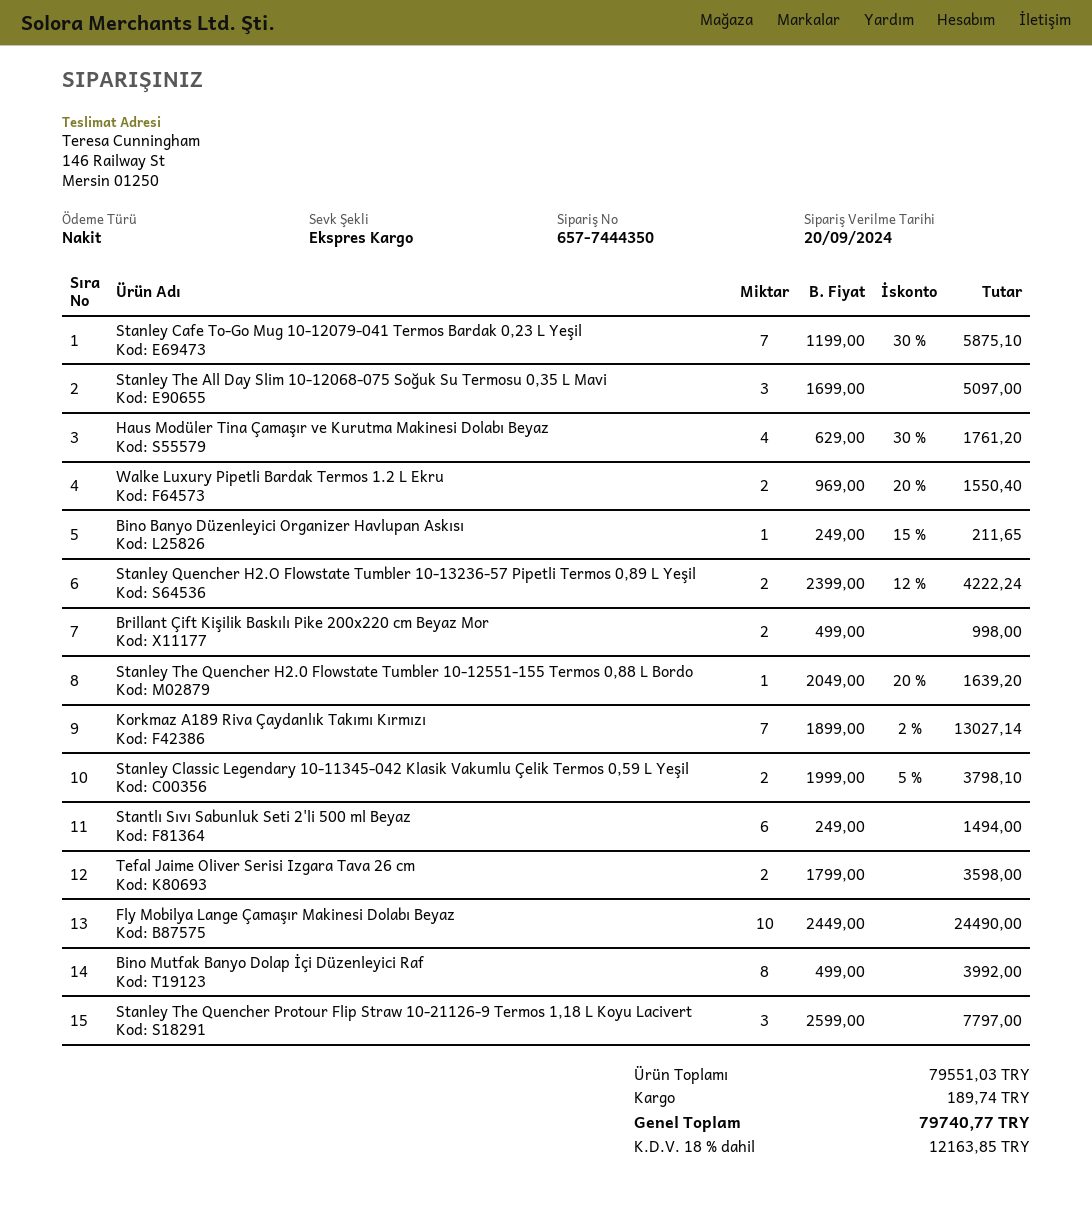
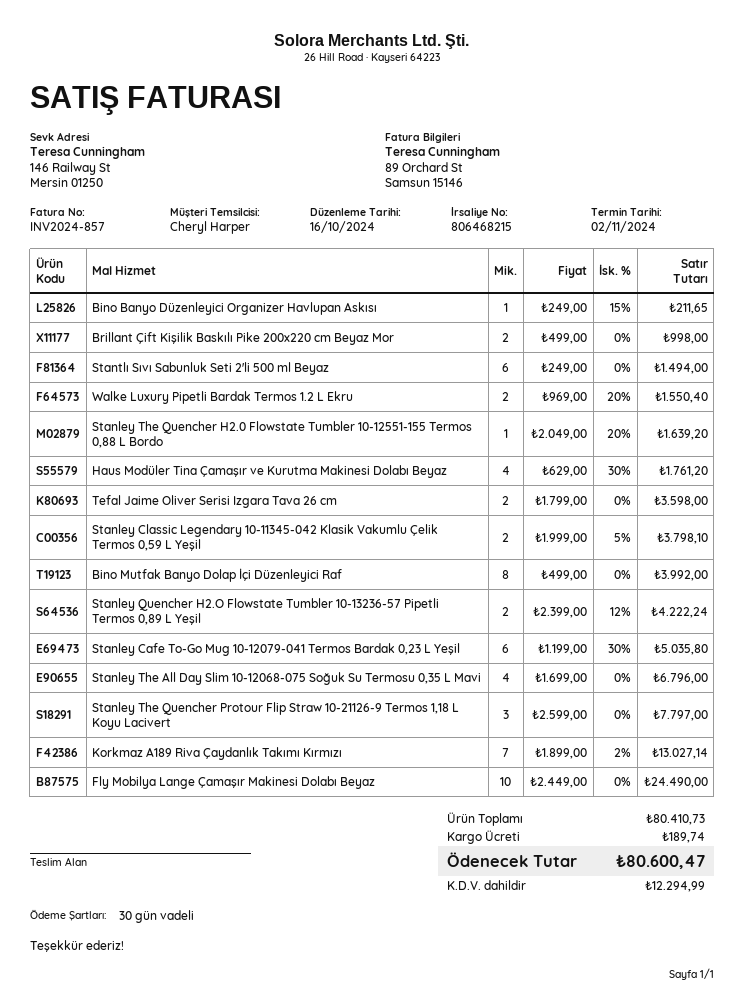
Stanley Cafe To-Go Mug 10-12079-041 Termos Bardak 0,23 L Yeşil: 7 x 1199.00 - 30% = 5875.10 -> 6 x 1199.00 - 30% = 5035.80
Stanley The All Day Slim 10-12068-075 Soğuk Su Termosu 0,35 L Mavi: 3 x 1699.00 = 5097.00 -> 4 x 1699.00 = 6796.00
subtotal: 79551.03 -> 80410.73
tax: 12163.85 -> 12294.99
total: 79740.77 -> 80600.47

